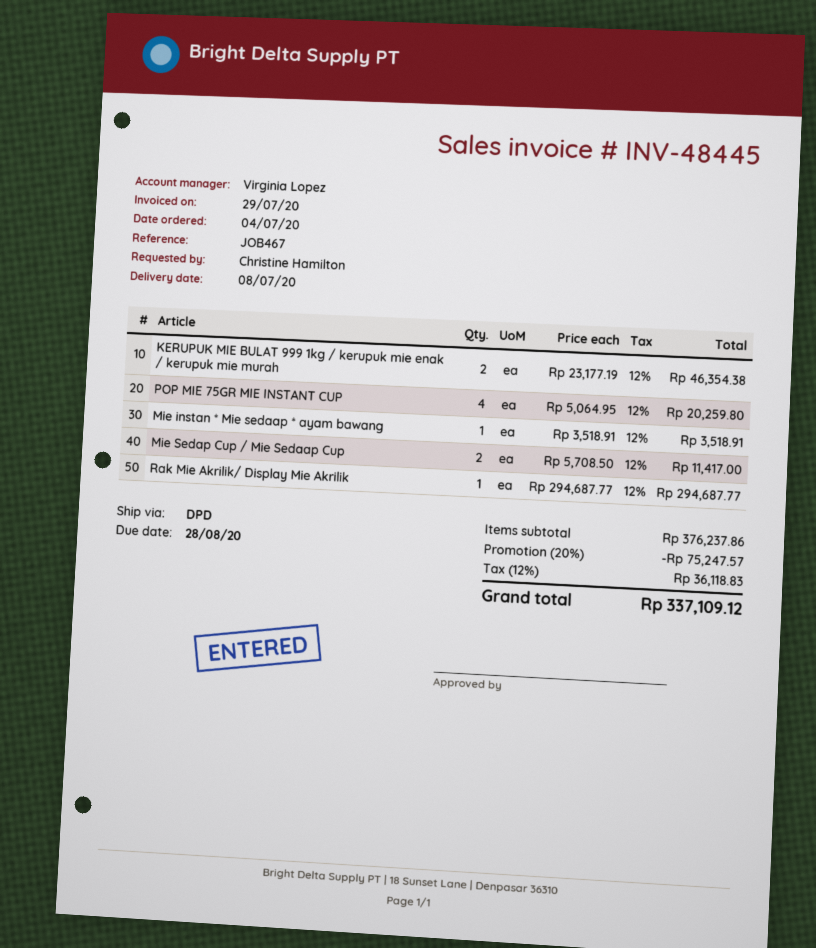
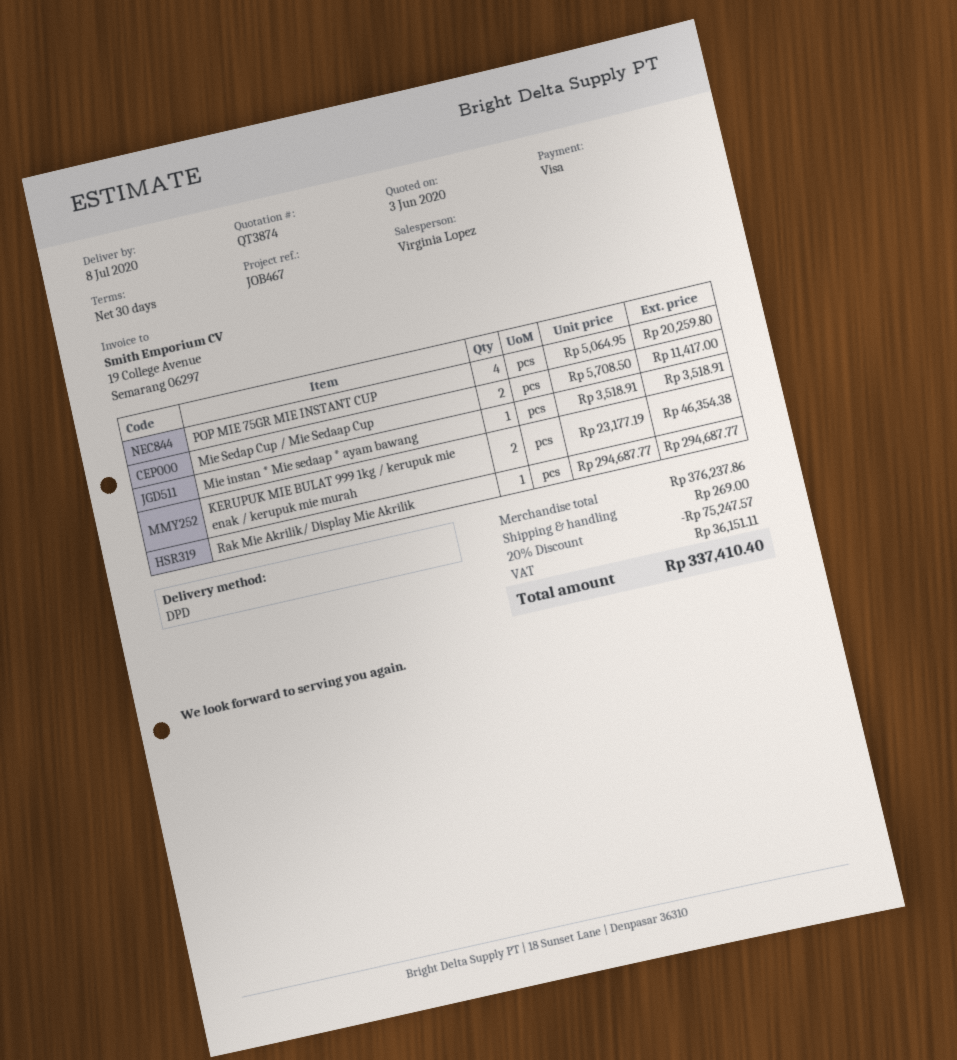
shipping: none -> 269.00
tax: 36118.83 -> 36151.11
total: 337109.12 -> 337410.40

